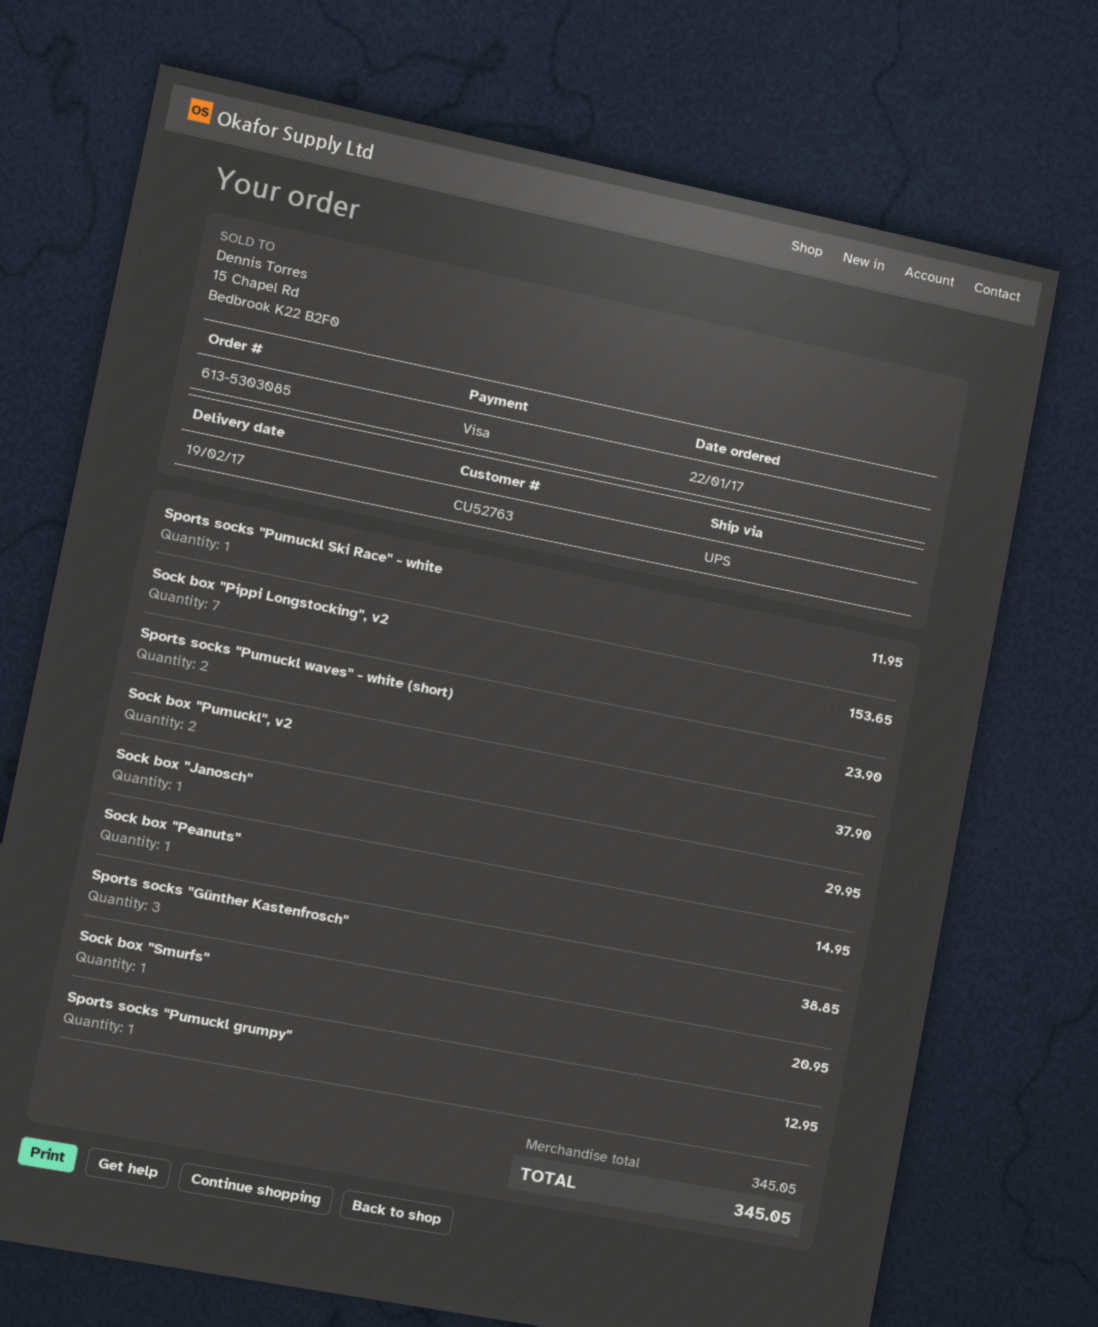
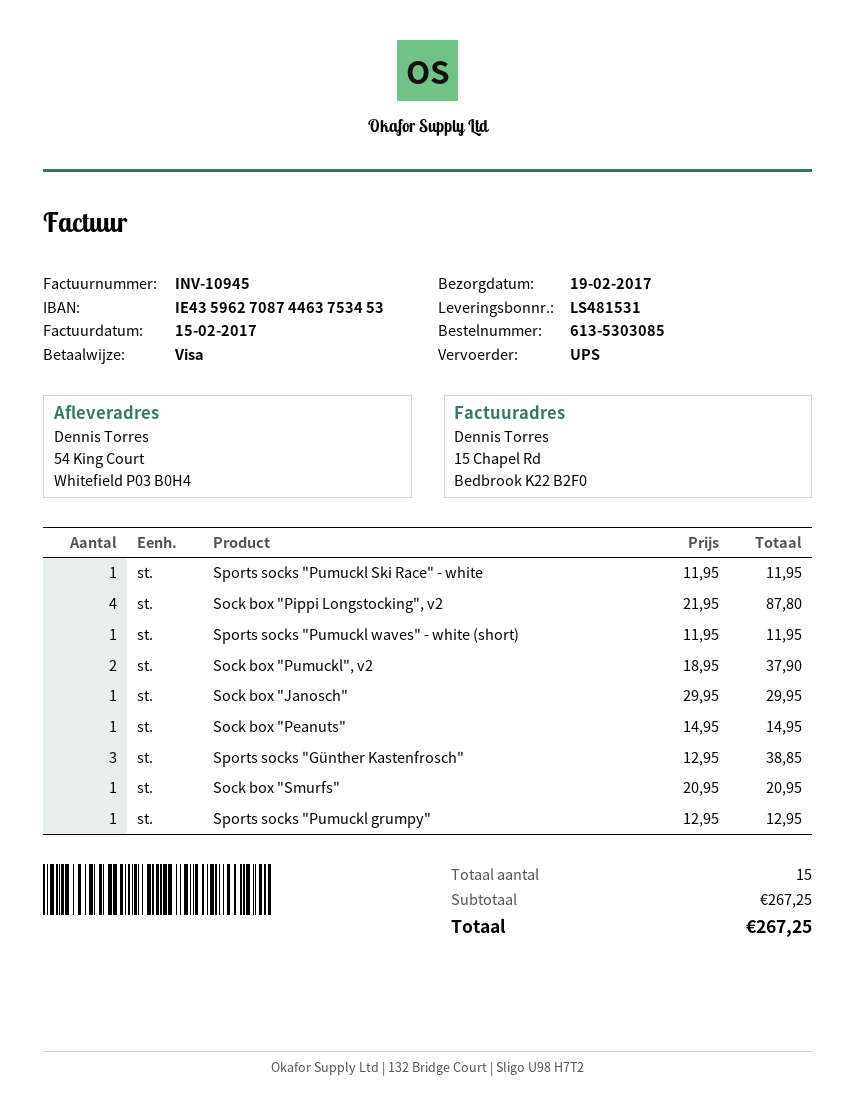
Sock box "Pippi Longstocking", v2: 7 for 153.65 -> 4 for 87.80
Sports socks "Pumuckl waves" - white (short): 2 for 23.90 -> 1 for 11.95
subtotal: 345.05 -> 267.25
total: 345.05 -> 267.25

